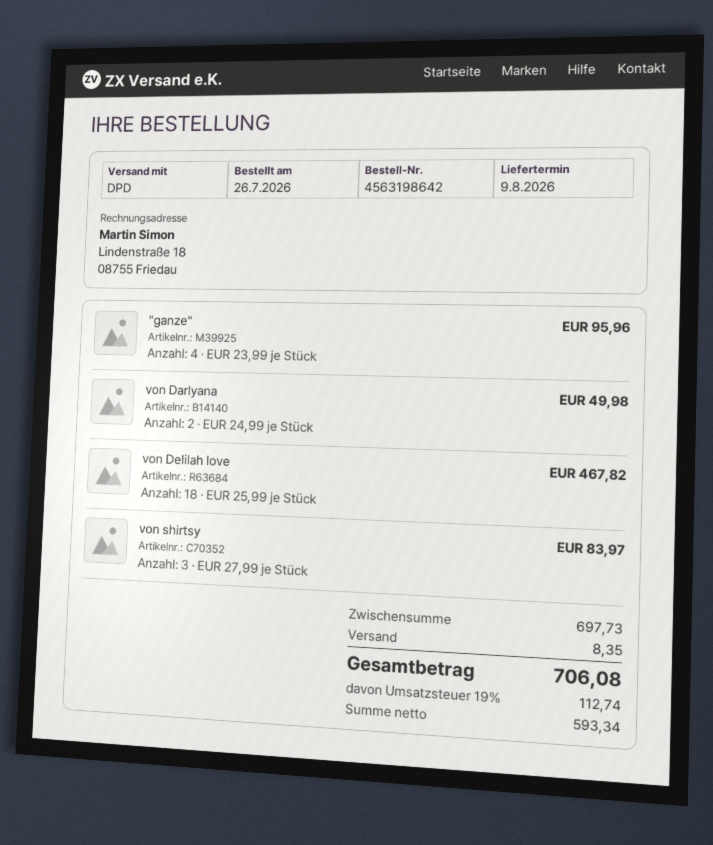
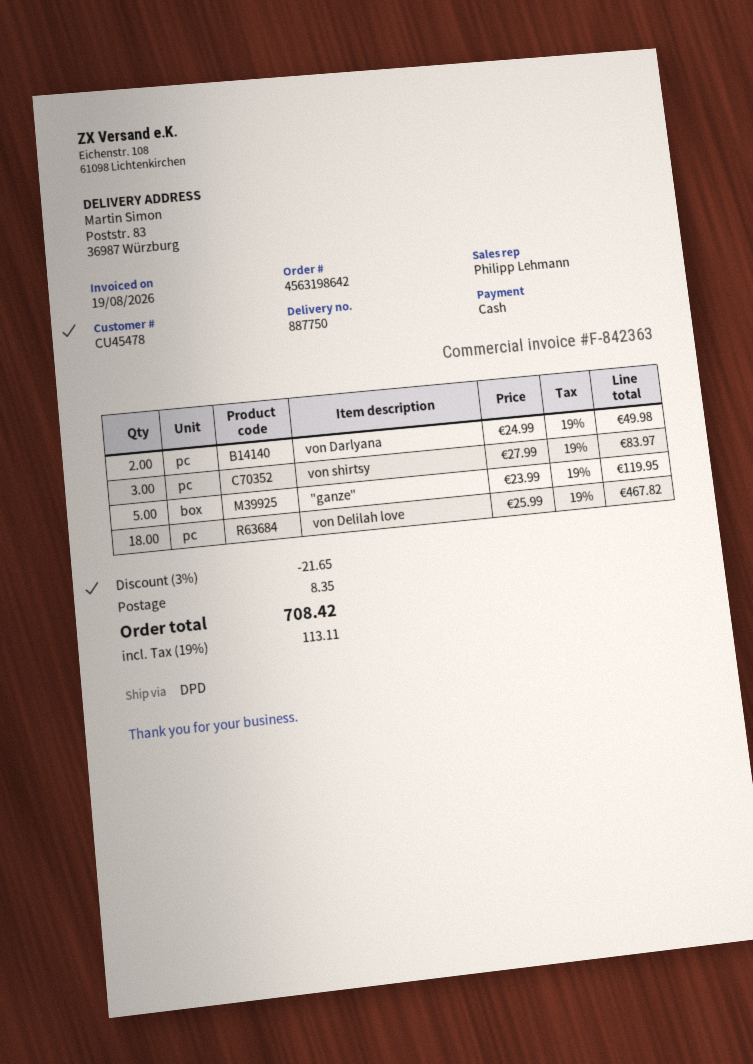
"ganze": 4 x 23.99 = 95.96 -> 5 x 23.99 = 119.95
discount: none -> 3% = 21.65
tax: 19% = 112.74 -> 19% = 113.11
total: 706.08 -> 708.42

